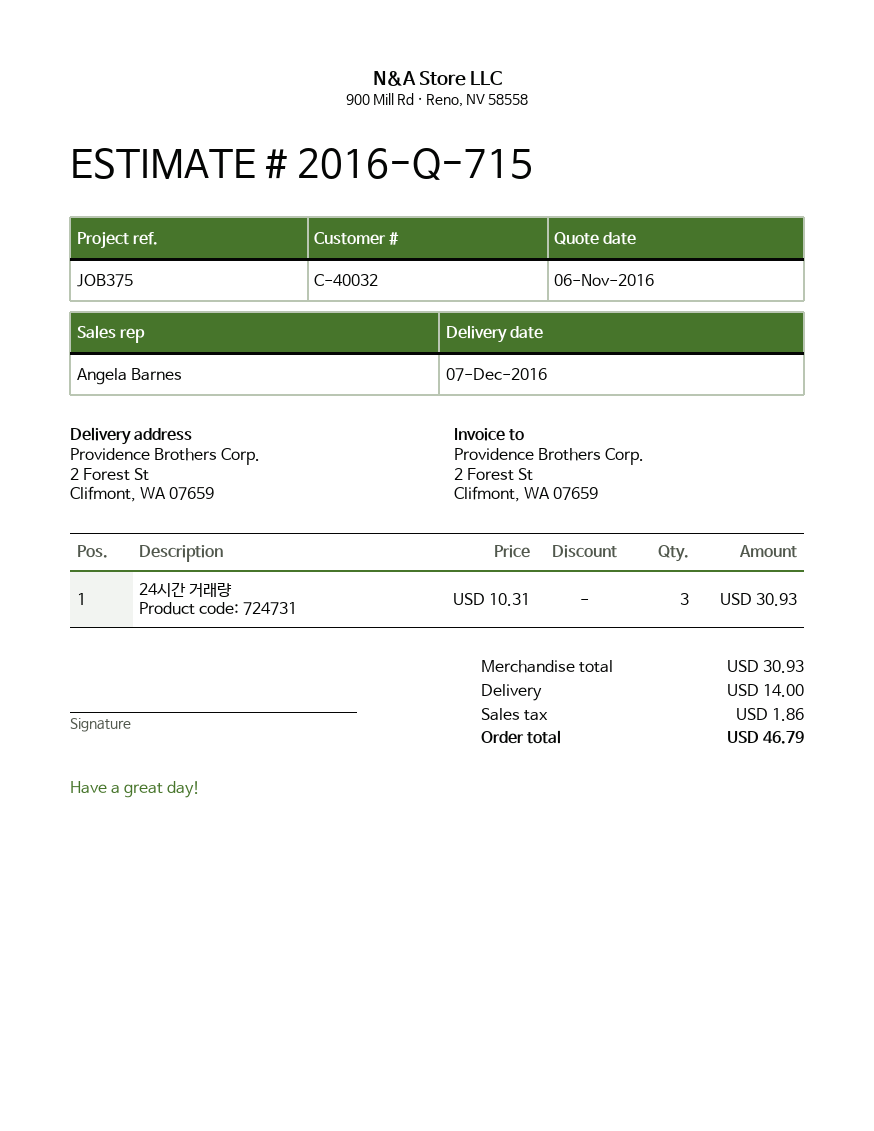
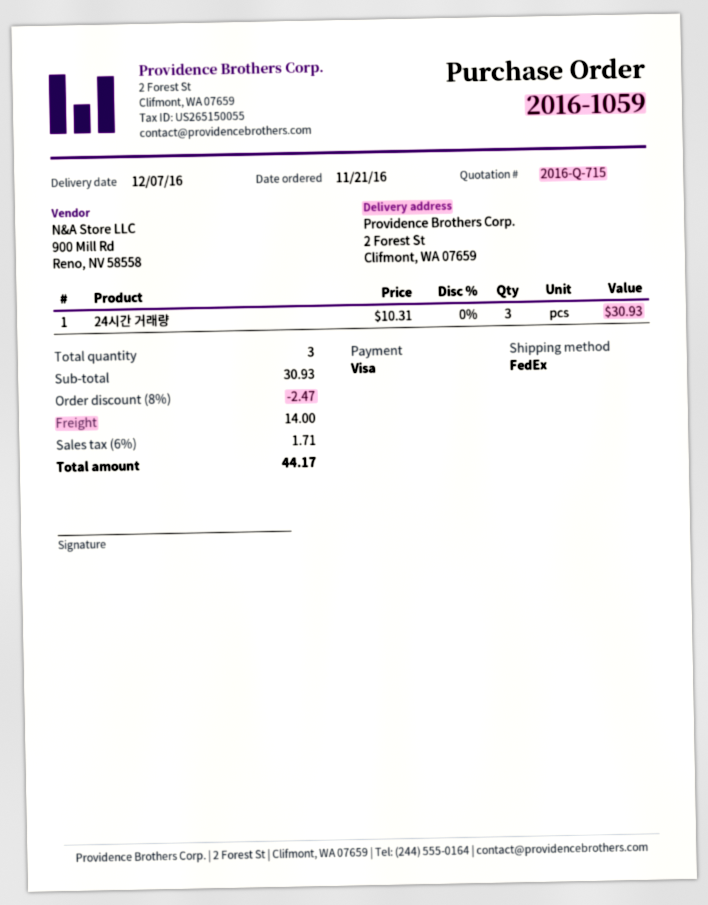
discount: none -> 8% = 2.47
tax: 1.86 -> 1.71
total: 46.79 -> 44.17

